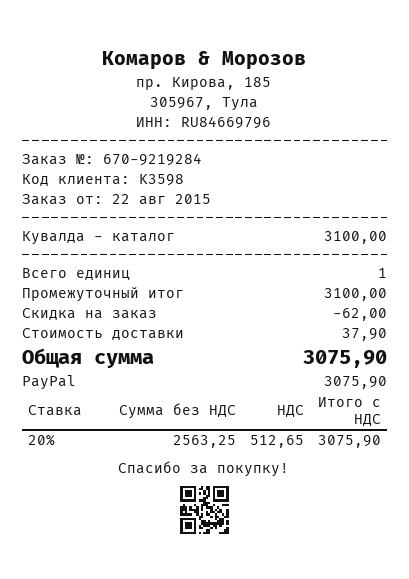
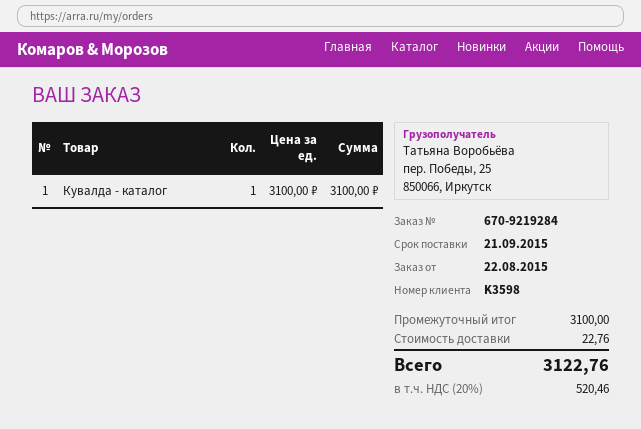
discount: 62.00 -> none
shipping: 37.90 -> 22.76
tax: 20% = 512.65 -> 20% = 520.46
total: 3075.90 -> 3122.76

